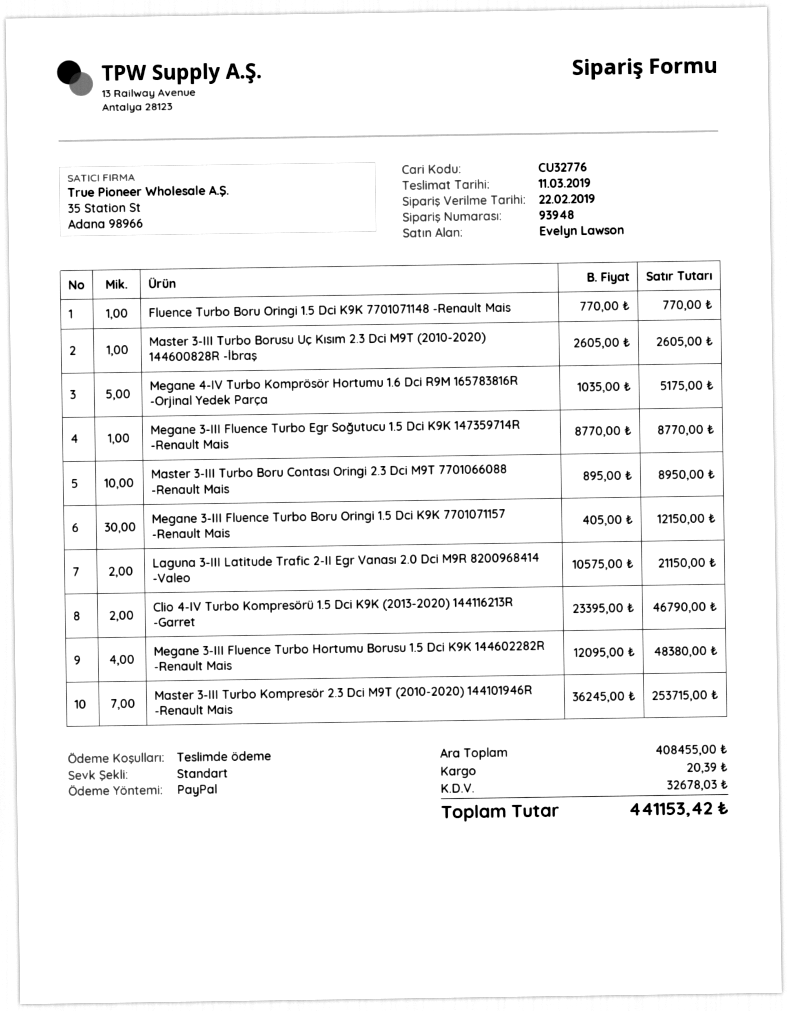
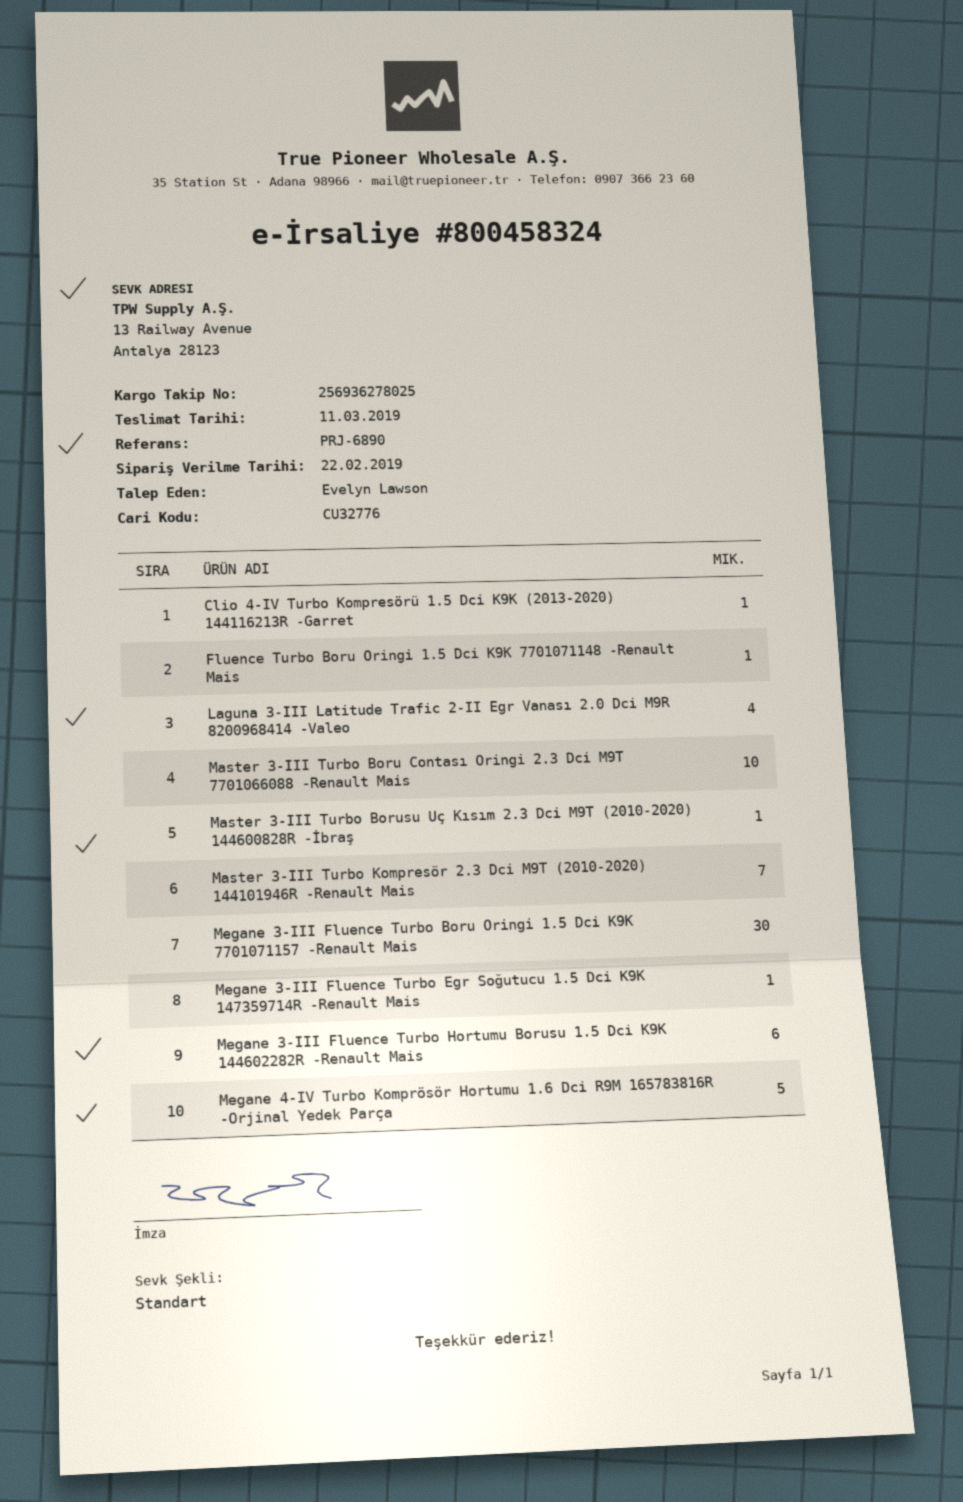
Laguna 3-III Latitude Trafic 2-II Egr Vanası 2.0 Dci M9R 8200968414 -Valeo: 2 -> 4
Clio 4-IV Turbo Kompresörü 1.5 Dci K9K (2013-2020) 144116213R -Garret: 2 -> 1
Megane 3-III Fluence Turbo Hortumu Borusu 1.5 Dci K9K 144602282R -Renault Mais: 4 -> 6

